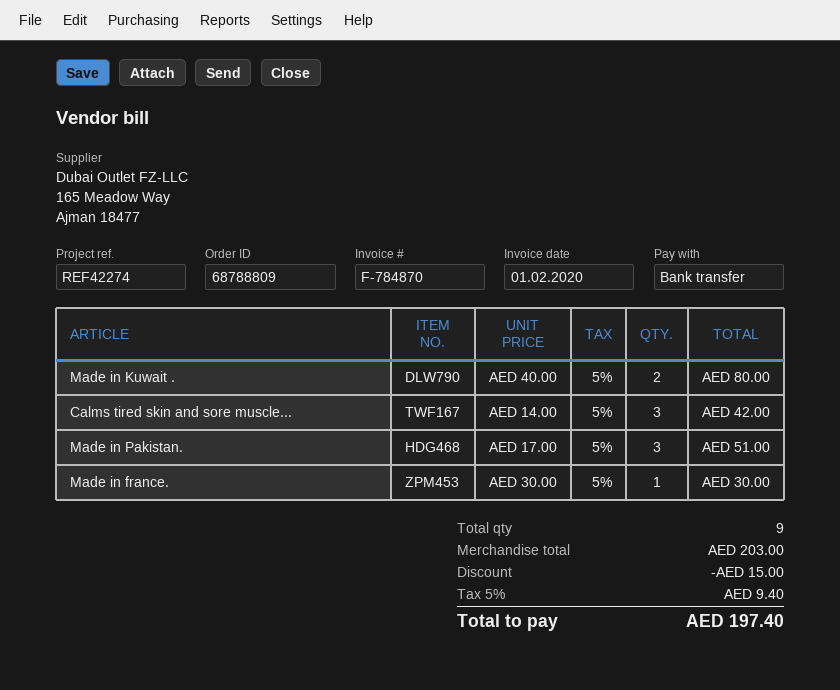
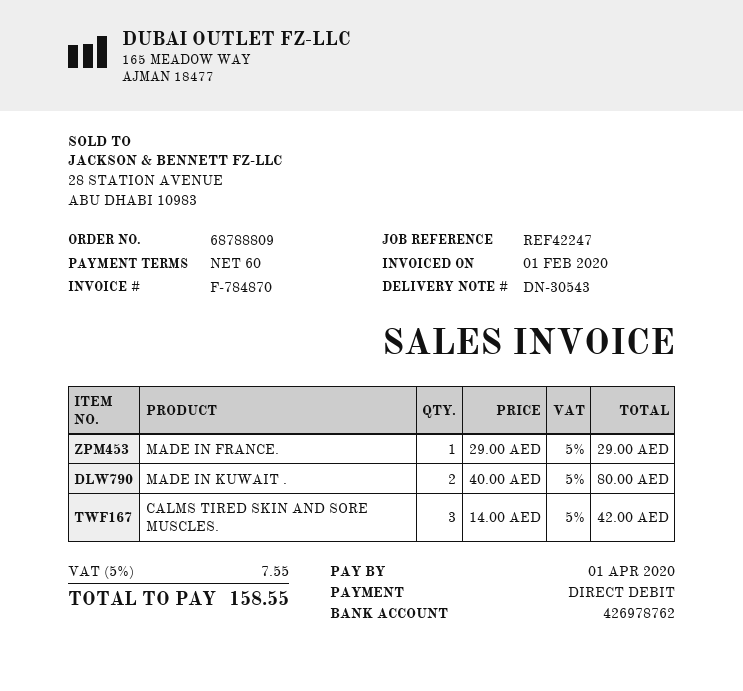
reference: REF42274 -> REF42247
payment method: bank transfer -> direct debit
Made in Pakistan.: 3 x 17.00 = 51.00 -> none
Made in france.: 1 x 30.00 = 30.00 -> 1 x 29.00 = 29.00
discount: 15.00 -> none
tax: 5% = 9.40 -> 5% = 7.55
total: 197.40 -> 158.55

